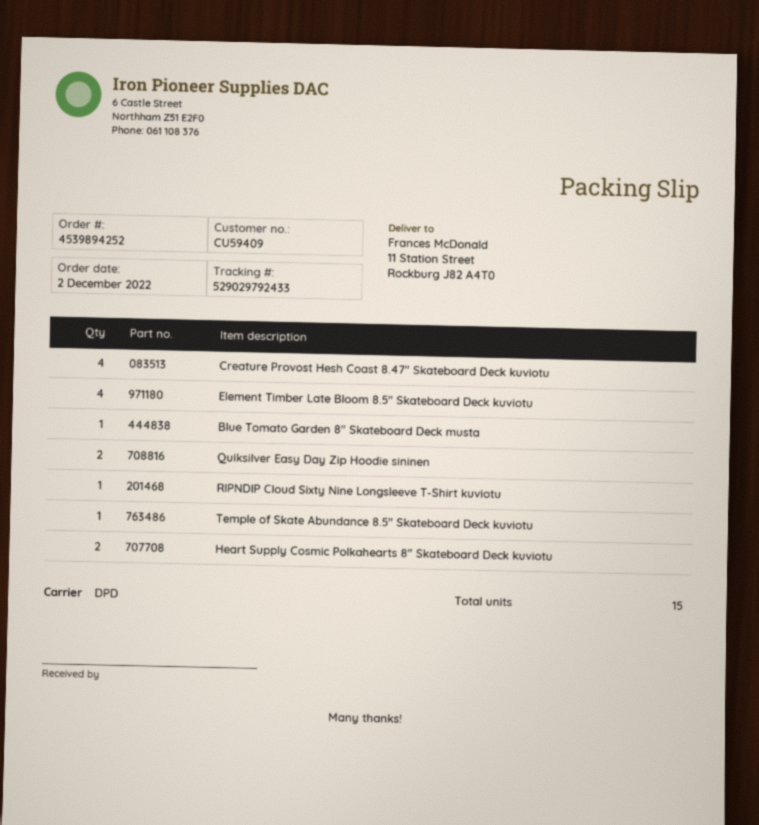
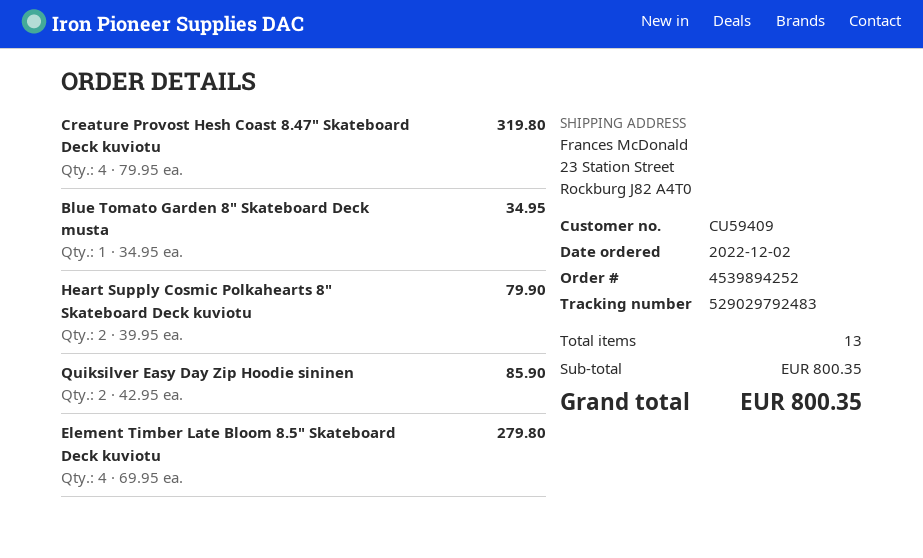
tracking number: 529029792433 -> 529029792483
ship to: 11 Station Street, Rockburg J82 A4T0 -> 23 Station Street, Rockburg J82 A4T0
RIPNDIP Cloud Sixty Nine Longsleeve T-Shirt kuviotu: 1 -> none
Temple of Skate Abundance 8.5" Skateboard Deck kuviotu: 1 -> none
total quantity: 15 -> 13

